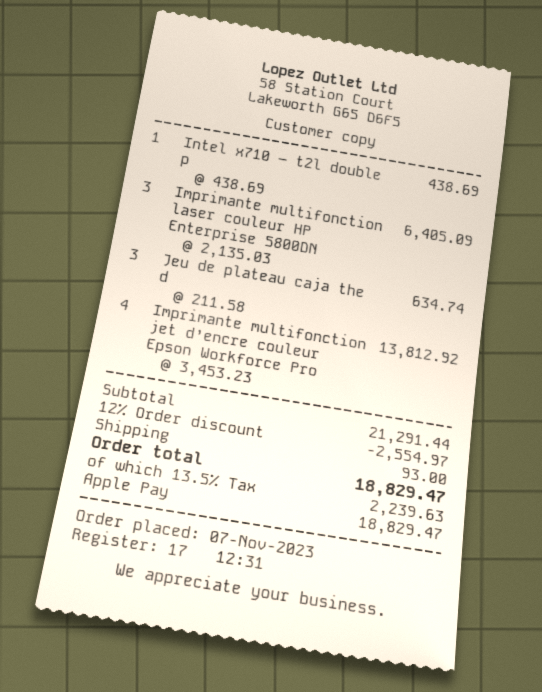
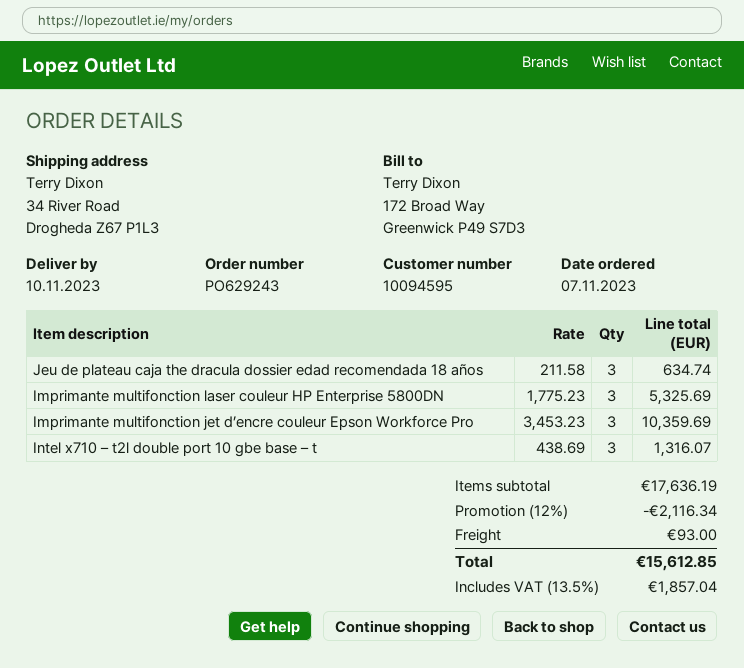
Intel x710 – t2l double p: 1 x 438.69 = 438.69 -> 3 x 438.69 = 1316.07
Imprimante multifonction laser couleur HP Enterprise 5800DN: 3 x 2135.03 = 6405.09 -> 3 x 1775.23 = 5325.69
Imprimante multifonction jet d’encre couleur Epson Workforce Pro: 4 x 3453.23 = 13812.92 -> 3 x 3453.23 = 10359.69
subtotal: 21291.44 -> 17636.19
discount: 12% = 2554.97 -> 12% = 2116.34
tax: 13.5% = 2239.63 -> 13.5% = 1857.04
total: 18829.47 -> 15612.85

